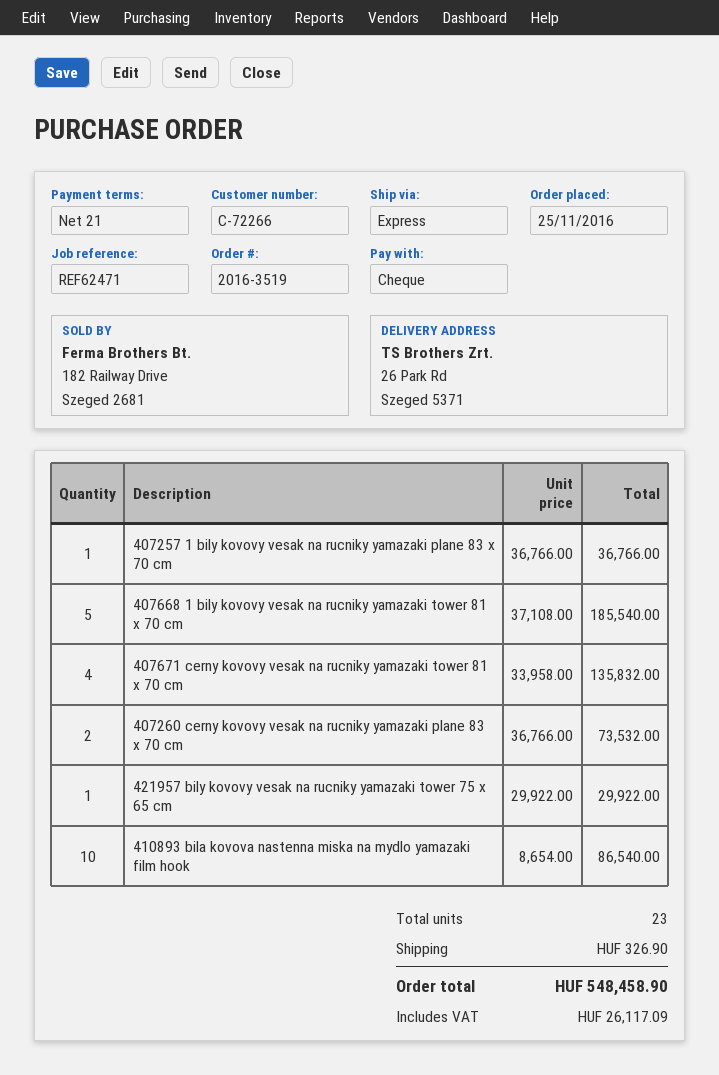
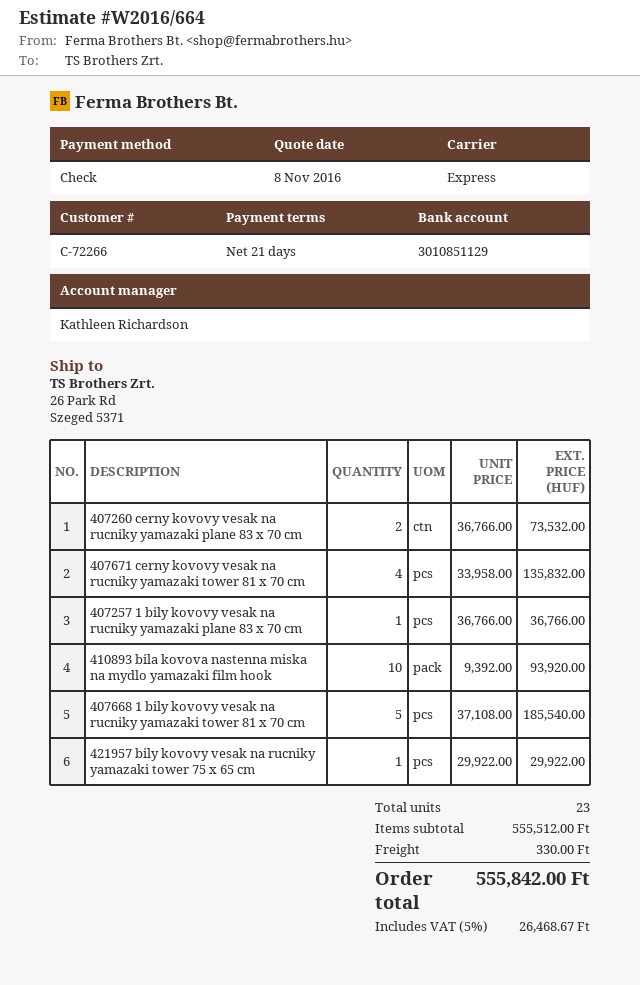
410893 bila kovova nastenna miska na mydlo yamazaki film hook: 10 x 8654.00 = 86540.00 -> 10 x 9392.00 = 93920.00
shipping: 326.90 -> 330.00
tax: 26117.09 -> 26468.67
total: 548458.90 -> 555842.00

